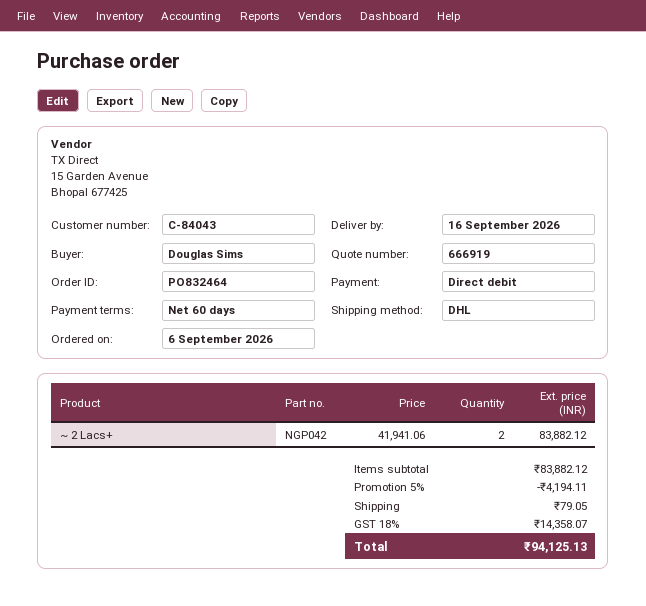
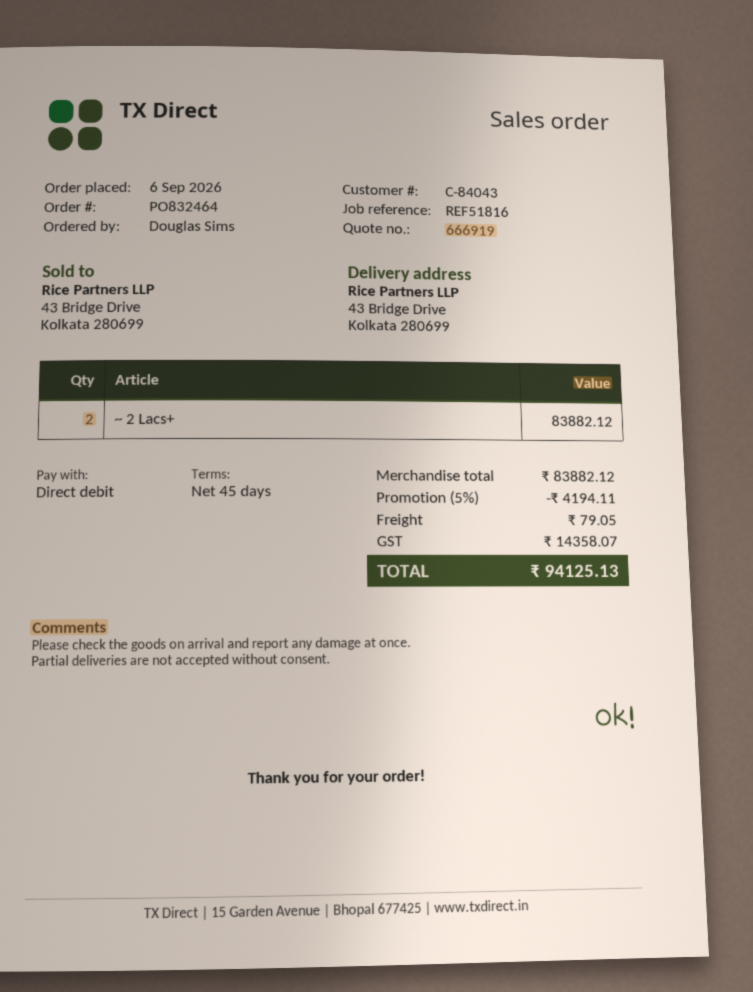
payment terms: 60 days -> 45 days

